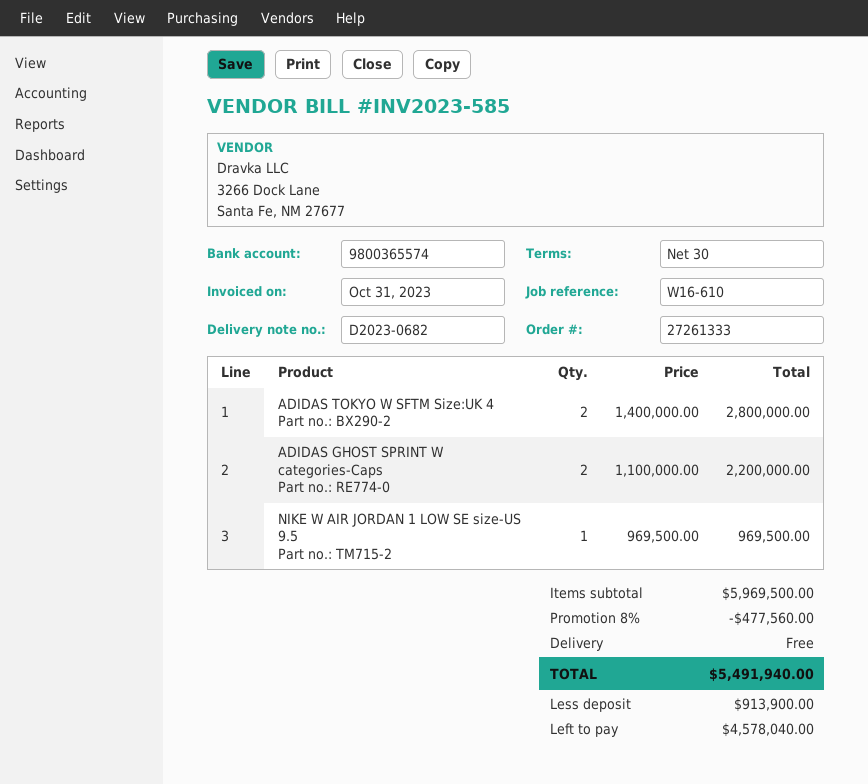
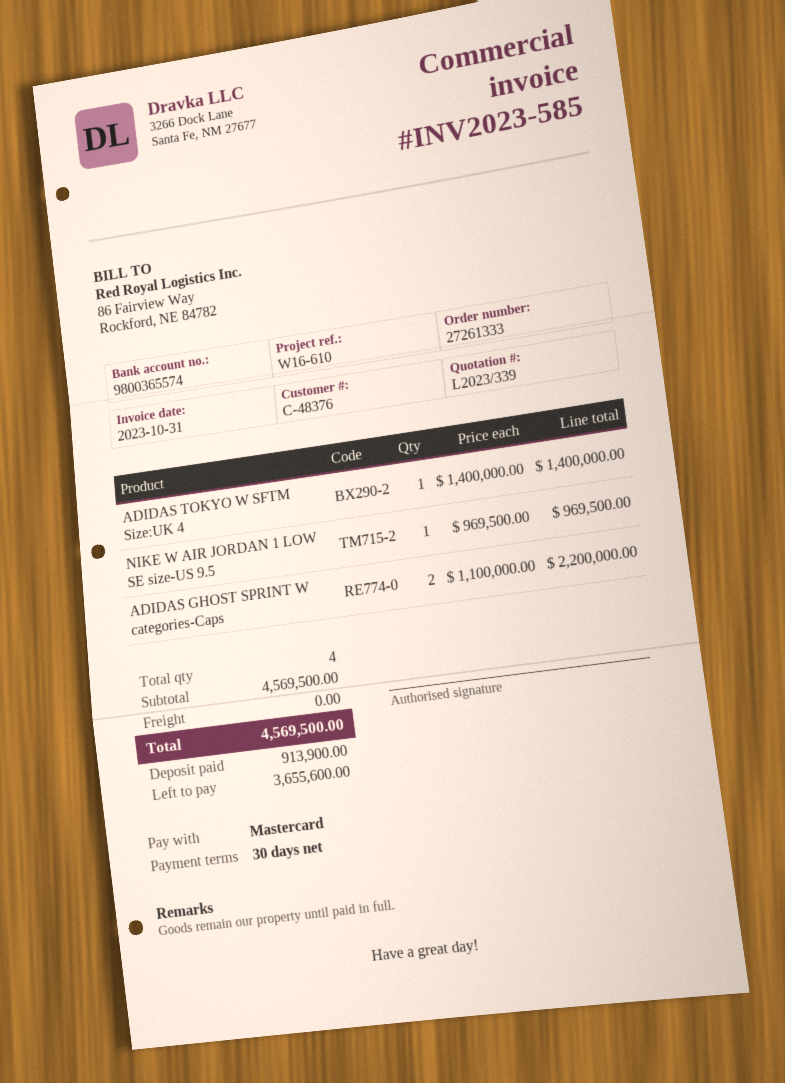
ADIDAS TOKYO W SFTM Size:UK 4: 2 x 1400000.00 = 2800000.00 -> 1 x 1400000.00 = 1400000.00
subtotal: 5969500.00 -> 4569500.00
discount: 8% = 477560.00 -> none
total: 5491940.00 -> 4569500.00
balance: 4578040.00 -> 3655600.00

